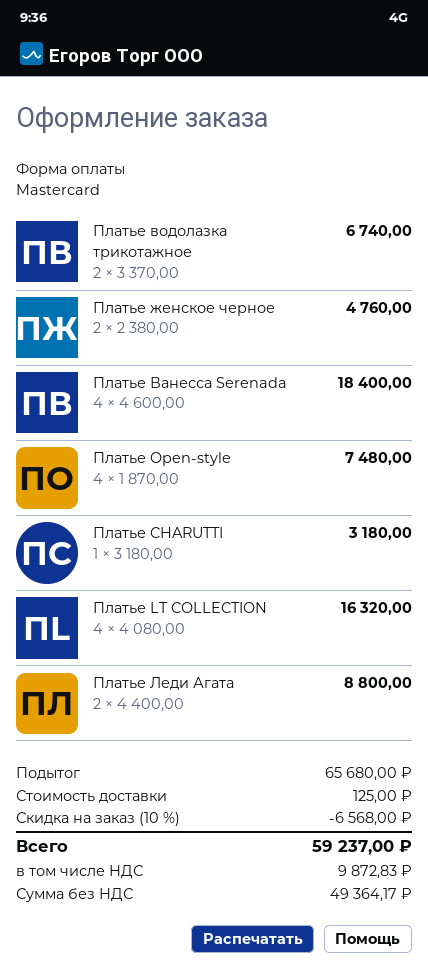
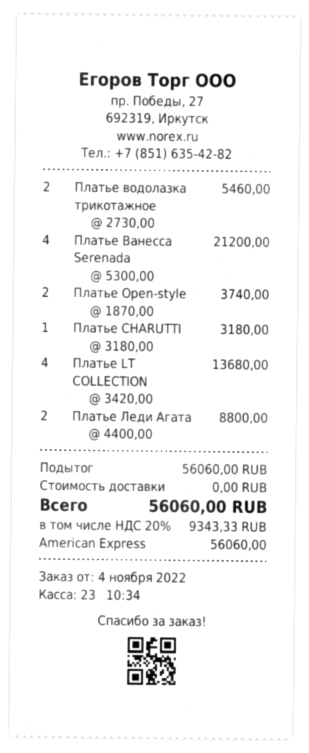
payment method: Mastercard -> American Express
Платье водолазка трикотажное: 2 x 3370.00 = 6740.00 -> 2 x 2730.00 = 5460.00
Платье женское черное: 2 x 2380.00 = 4760.00 -> none
Платье Ванесса Serenada: 4 x 4600.00 = 18400.00 -> 4 x 5300.00 = 21200.00
Платье Open-style: 4 x 1870.00 = 7480.00 -> 2 x 1870.00 = 3740.00
Платье LT COLLECTION: 4 x 4080.00 = 16320.00 -> 4 x 3420.00 = 13680.00
subtotal: 65680.00 -> 56060.00
discount: 10% = 6568.00 -> none
shipping: 125.00 -> 0.00
tax: 9872.83 -> 9343.33
total: 59237.00 -> 56060.00

